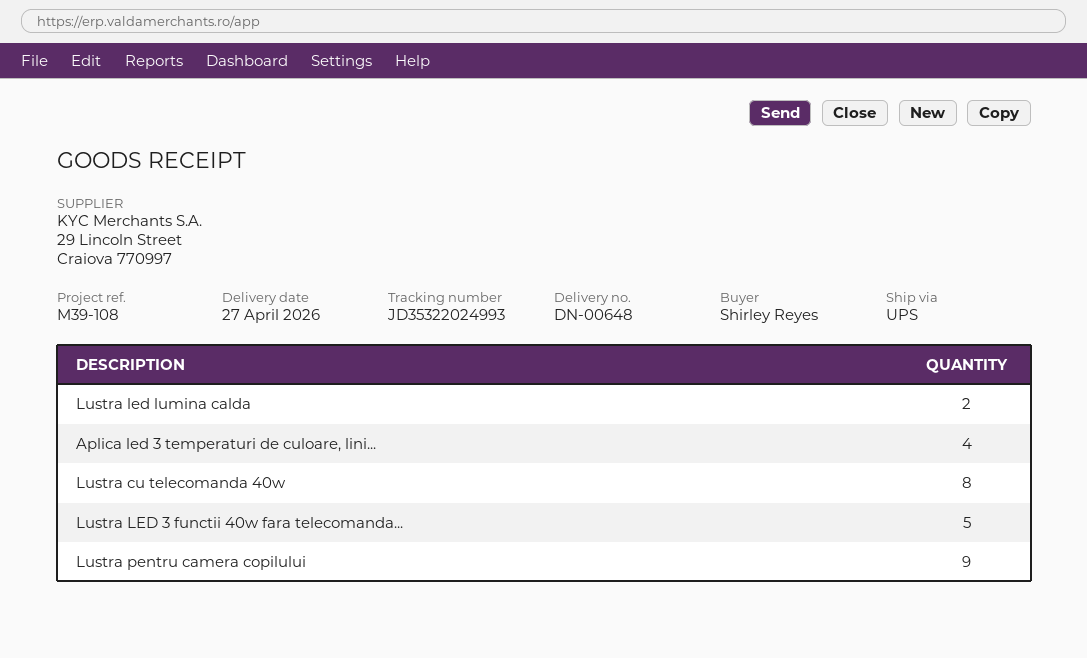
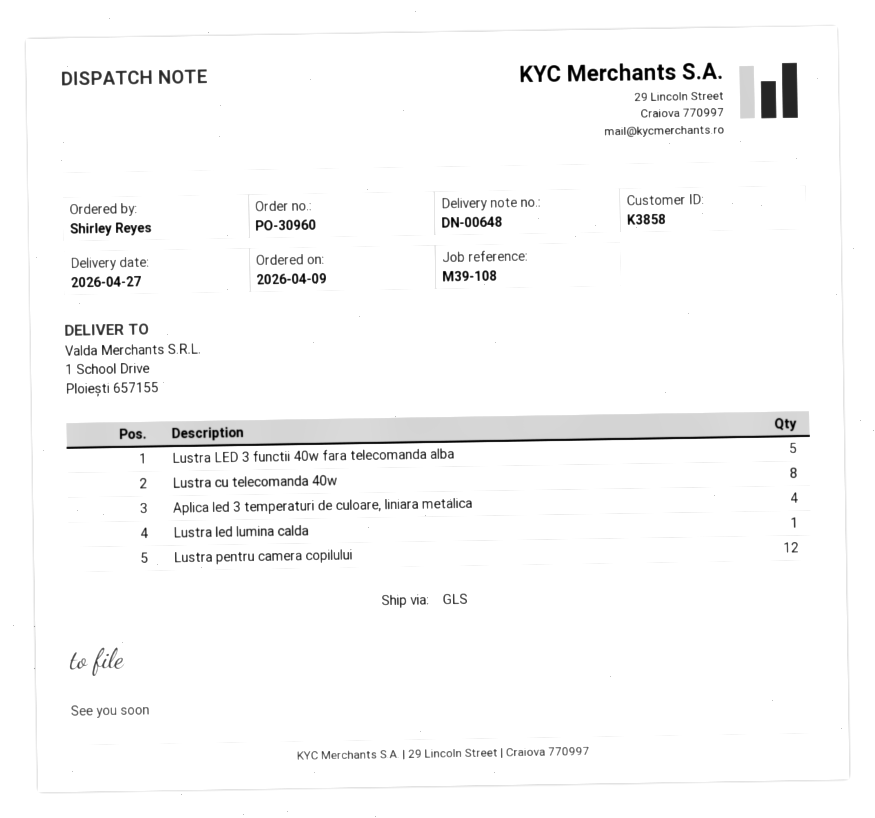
shipping method: UPS -> GLS
Lustra led lumina calda: 2 -> 1
Lustra pentru camera copilului: 9 -> 12

